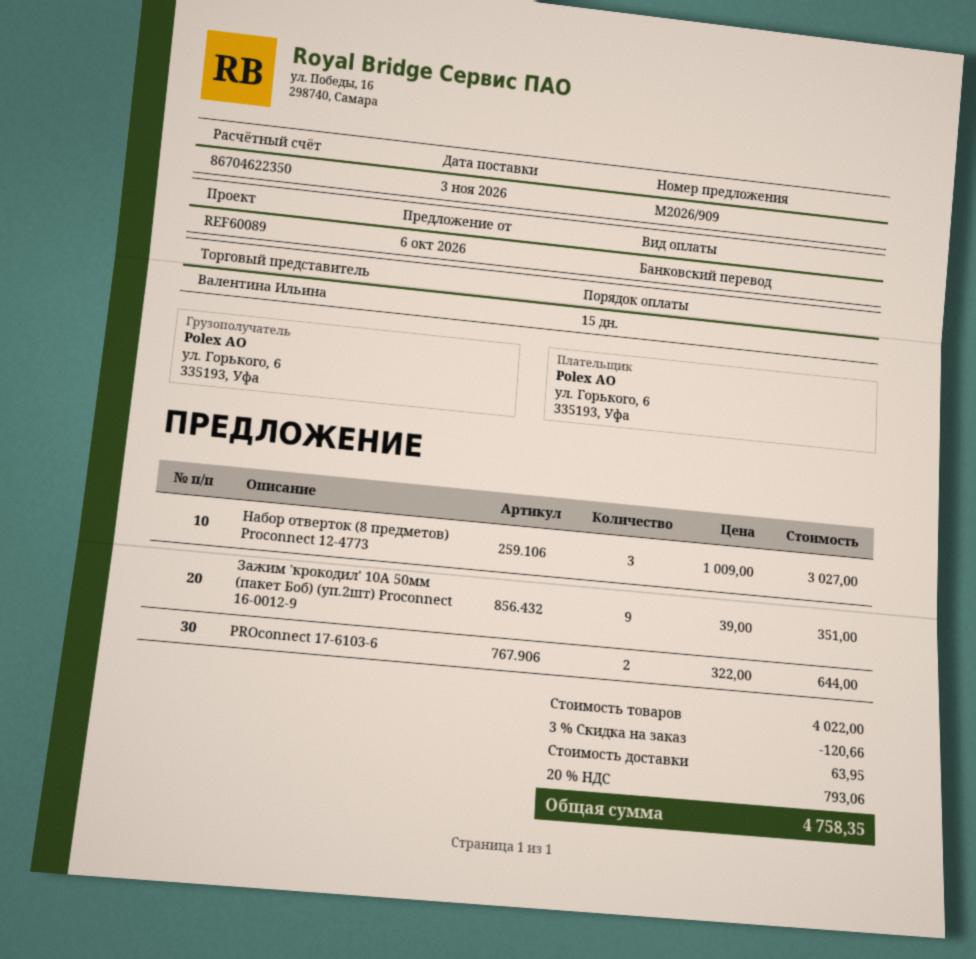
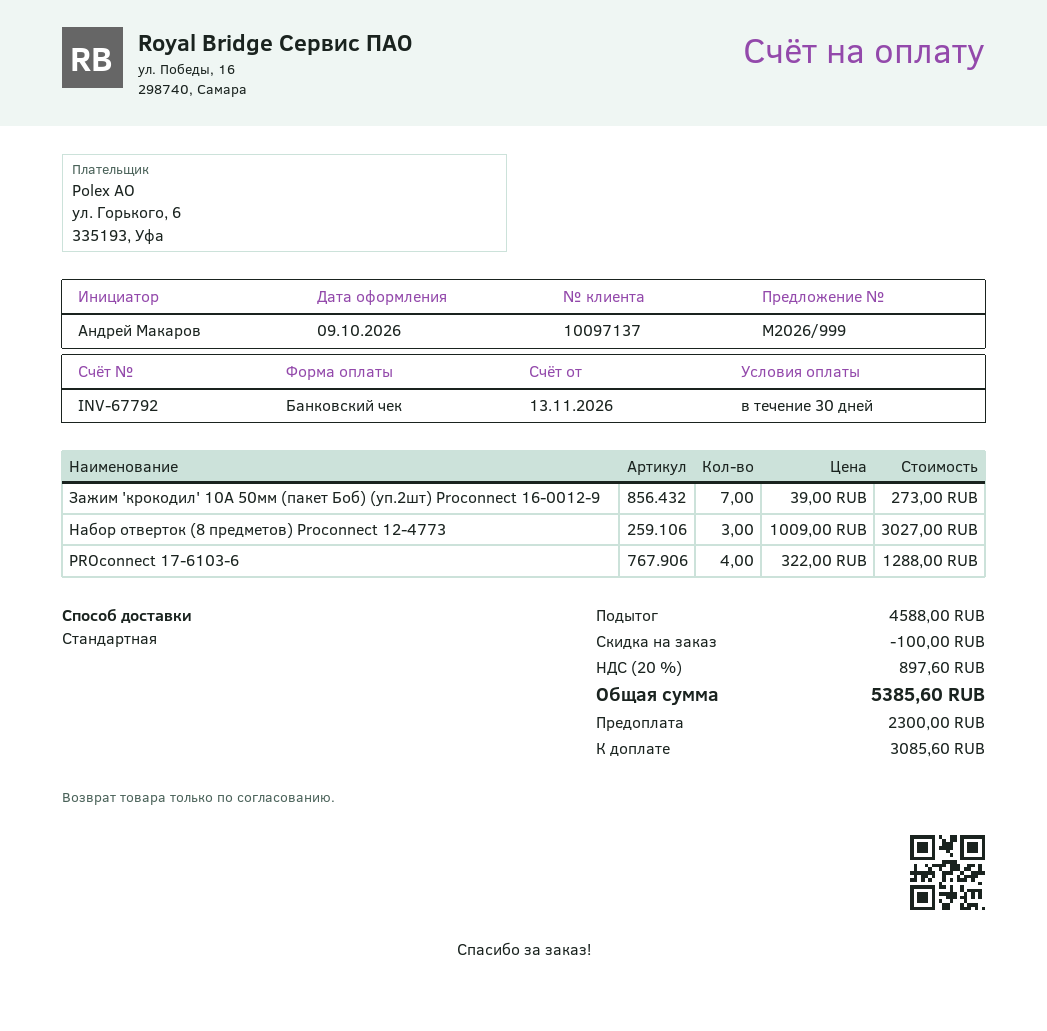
quote number: M2026/909 -> M2026/999
payment terms: 15 days -> 30 days
payment method: bank transfer -> cheque
Зажим 'крокодил' 10А 50мм (пакет Боб) (уп.2шт) Proconnect 16-0012-9: 9 x 39.00 = 351.00 -> 7 x 39.00 = 273.00
PROconnect 17-6103-6: 2 x 322.00 = 644.00 -> 4 x 322.00 = 1288.00
subtotal: 4022.00 -> 4588.00
discount: 120.66 -> 100.00
shipping: 63.95 -> none
tax: 20% = 793.06 -> 20% = 897.60
total: 4758.35 -> 5385.60

